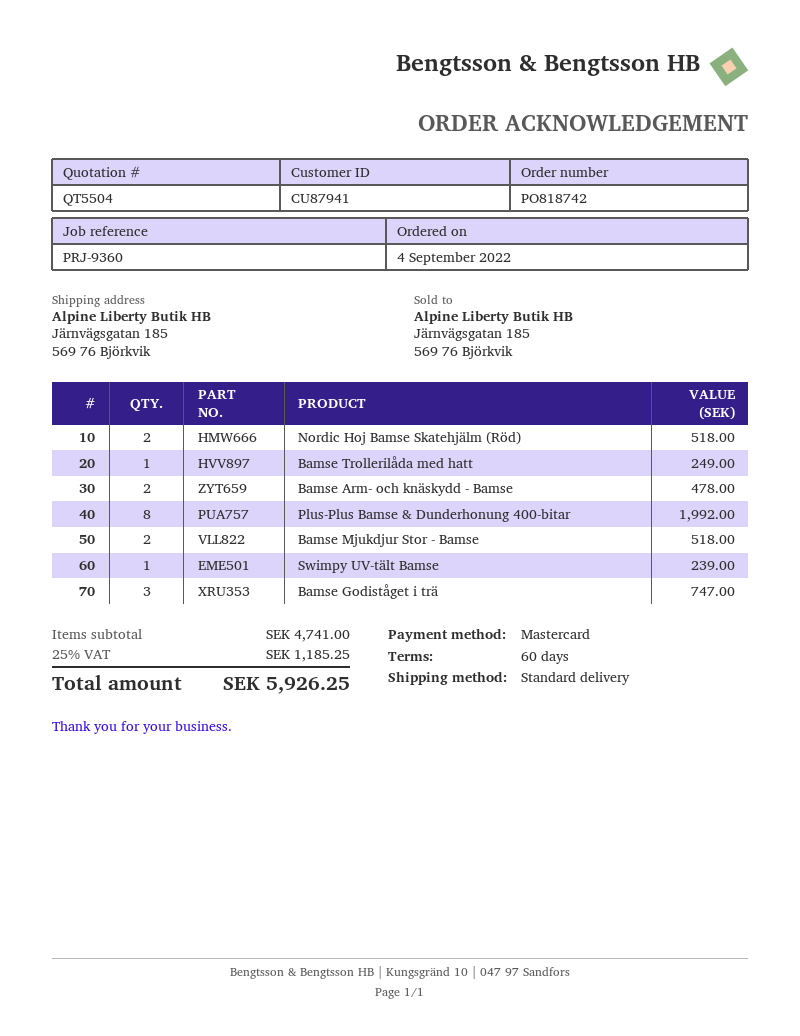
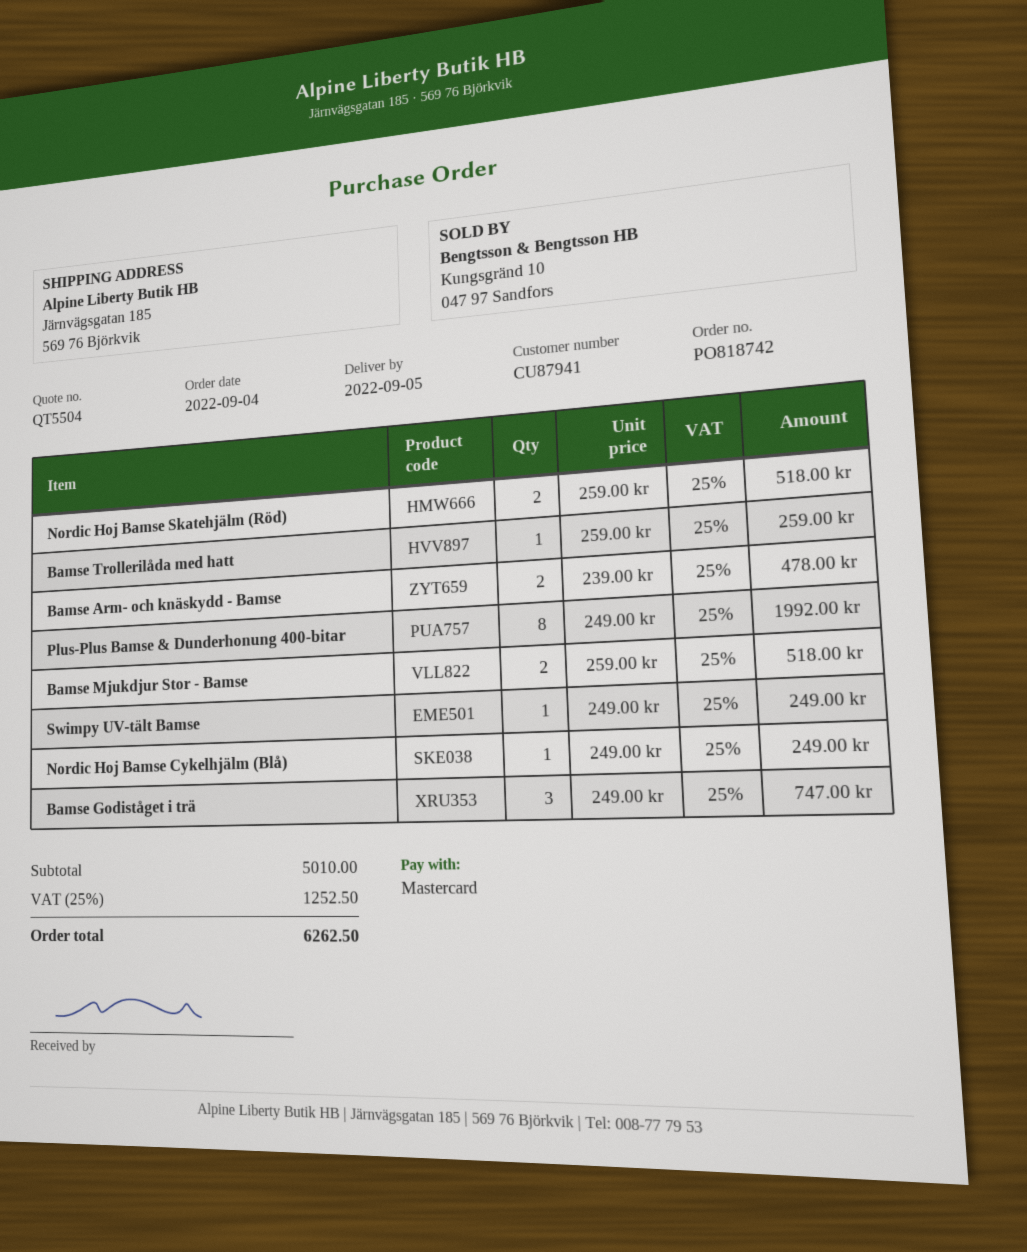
Bamse Trollerilåda med hatt: 1 for 249.00 -> 1 for 259.00
Swimpy UV-tält Bamse: 1 for 239.00 -> 1 for 249.00
Nordic Hoj Bamse Cykelhjälm (Blå): none -> 1 for 249.00
subtotal: 4741.00 -> 5010.00
tax: 25% = 1185.25 -> 25% = 1252.50
total: 5926.25 -> 6262.50

